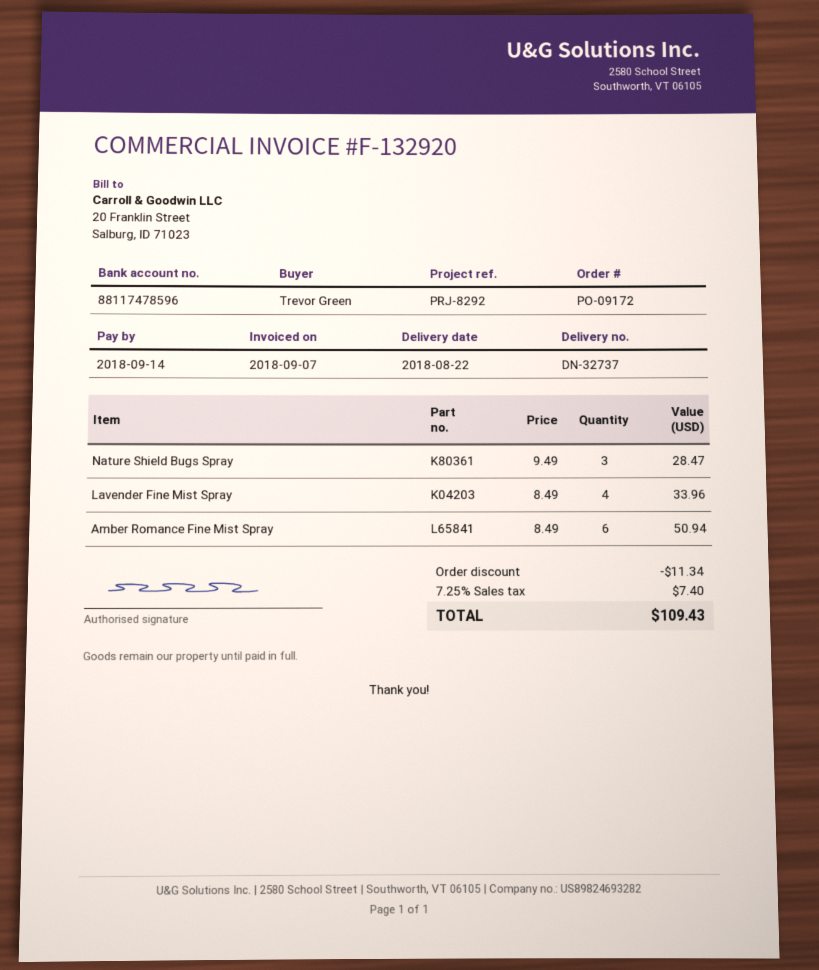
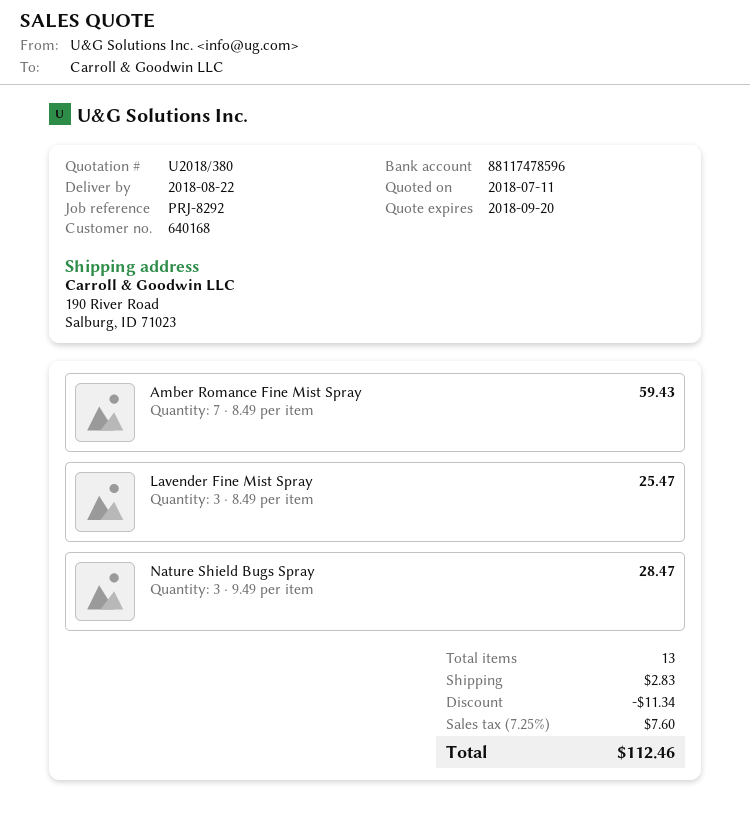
Lavender Fine Mist Spray: 4 x 8.49 = 33.96 -> 3 x 8.49 = 25.47
Amber Romance Fine Mist Spray: 6 x 8.49 = 50.94 -> 7 x 8.49 = 59.43
shipping: none -> 2.83
tax: 7.25% = 7.40 -> 7.25% = 7.60
total: 109.43 -> 112.46

